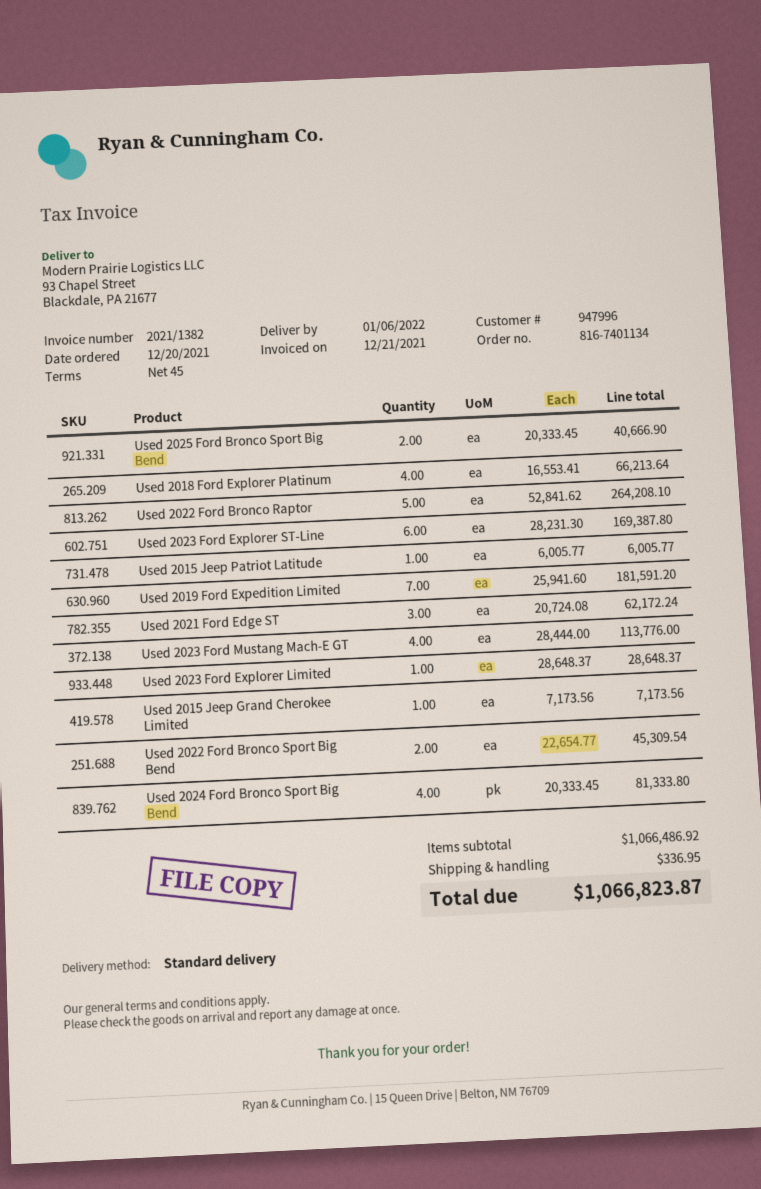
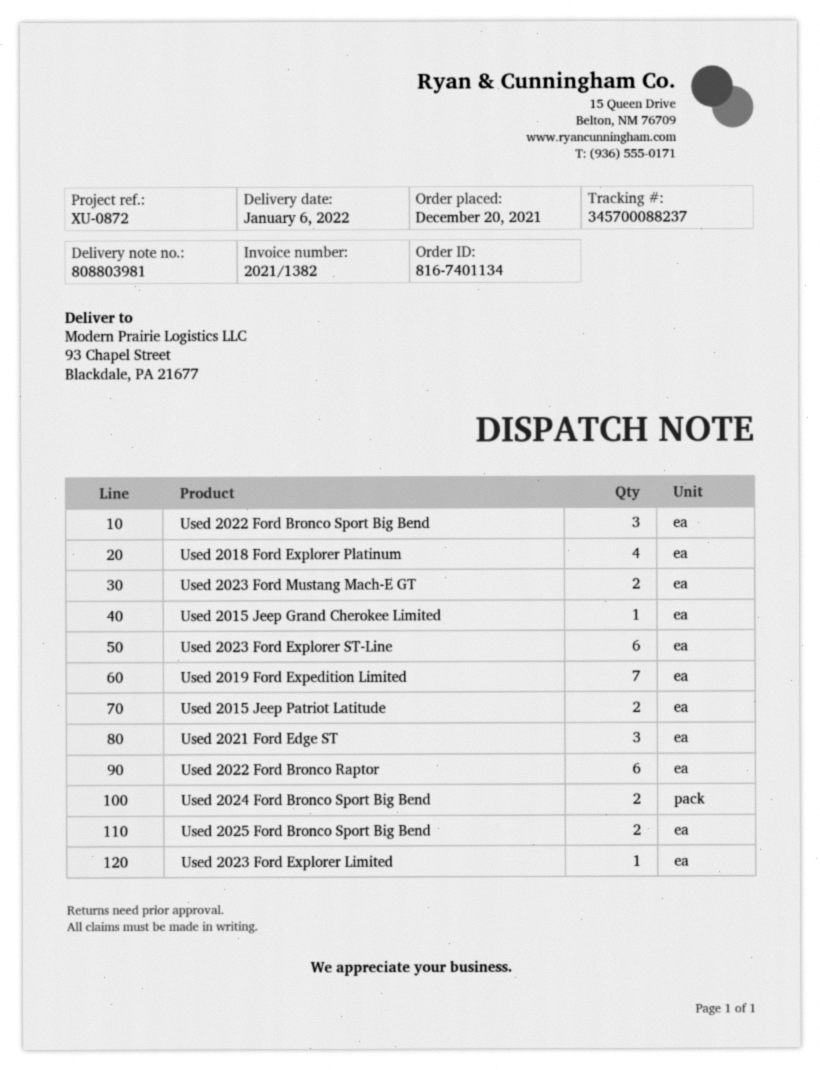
Used 2022 Ford Bronco Raptor: 5 -> 6
Used 2015 Jeep Patriot Latitude: 1 -> 2
Used 2023 Ford Mustang Mach-E GT: 4 -> 2
Used 2022 Ford Bronco Sport Big Bend: 2 -> 3
Used 2024 Ford Bronco Sport Big Bend: 4 -> 2

